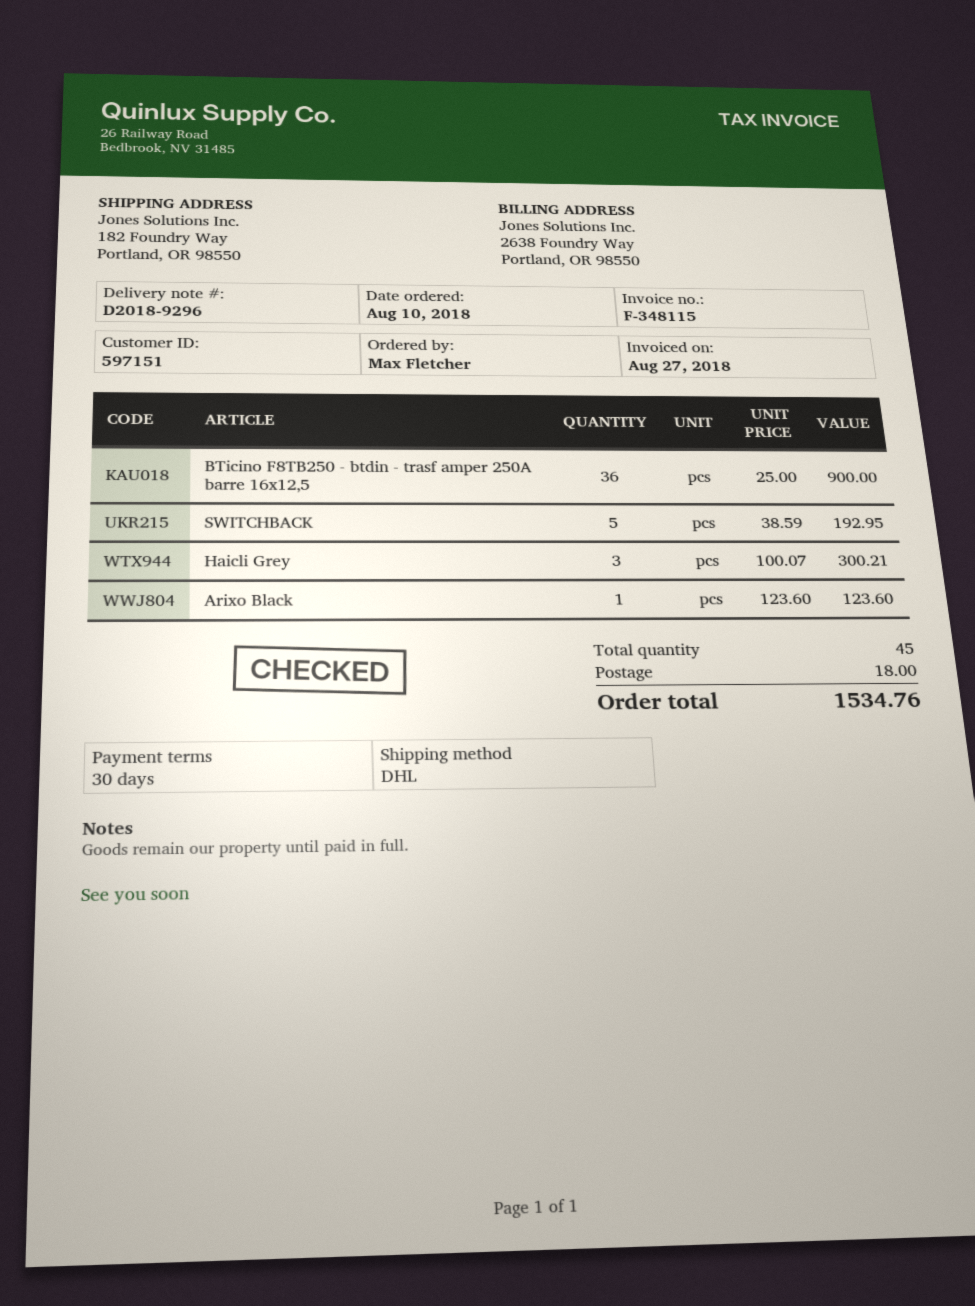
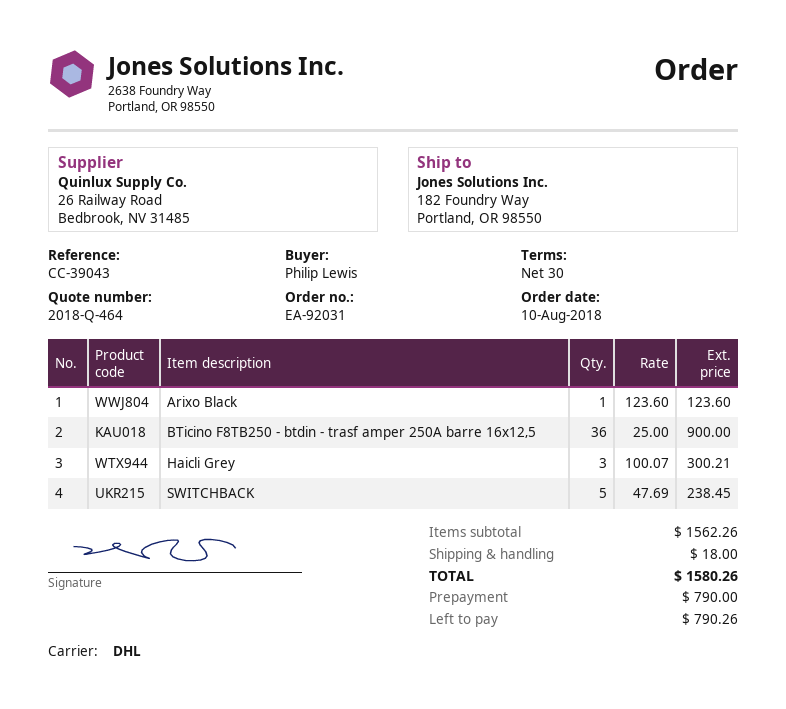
ordered by: Max Fletcher -> Philip Lewis
SWITCHBACK: 5 x 38.59 = 192.95 -> 5 x 47.69 = 238.45
total: 1534.76 -> 1580.26

